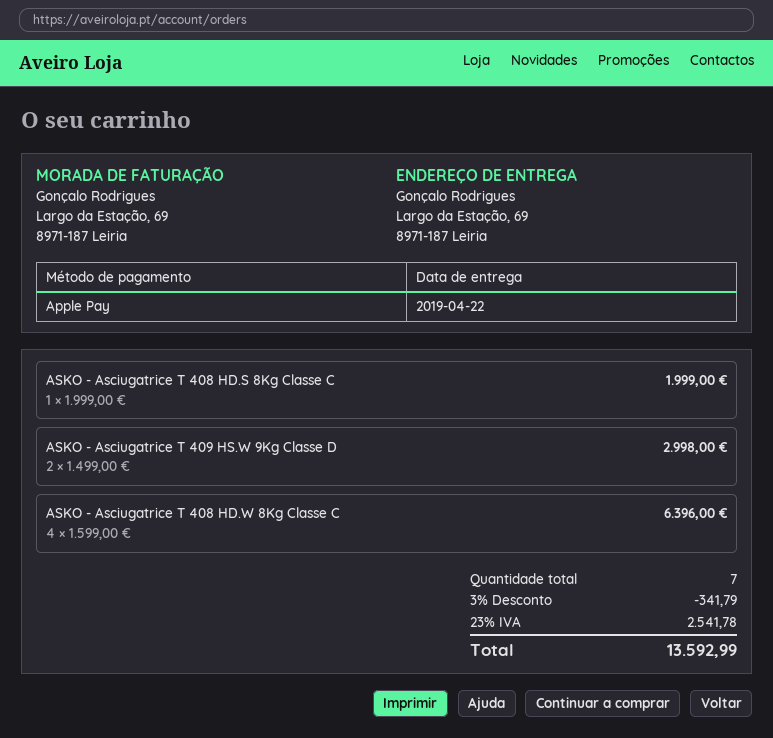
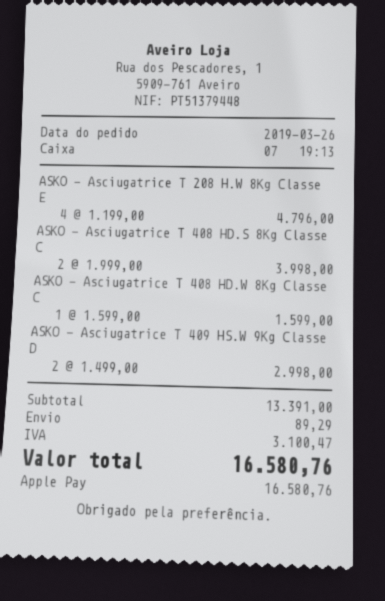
ASKO - Asciugatrice T 408 HD.S 8Kg Classe C: 1 x 1999.00 = 1999.00 -> 2 x 1999.00 = 3998.00
ASKO - Asciugatrice T 408 HD.W 8Kg Classe C: 4 x 1599.00 = 6396.00 -> 1 x 1599.00 = 1599.00
ASKO - Asciugatrice T 208 H.W 8Kg Classe E: none -> 4 x 1199.00 = 4796.00
discount: 3% = 341.79 -> none
shipping: none -> 89.29
tax: 2541.78 -> 3100.47
total: 13592.99 -> 16580.76

